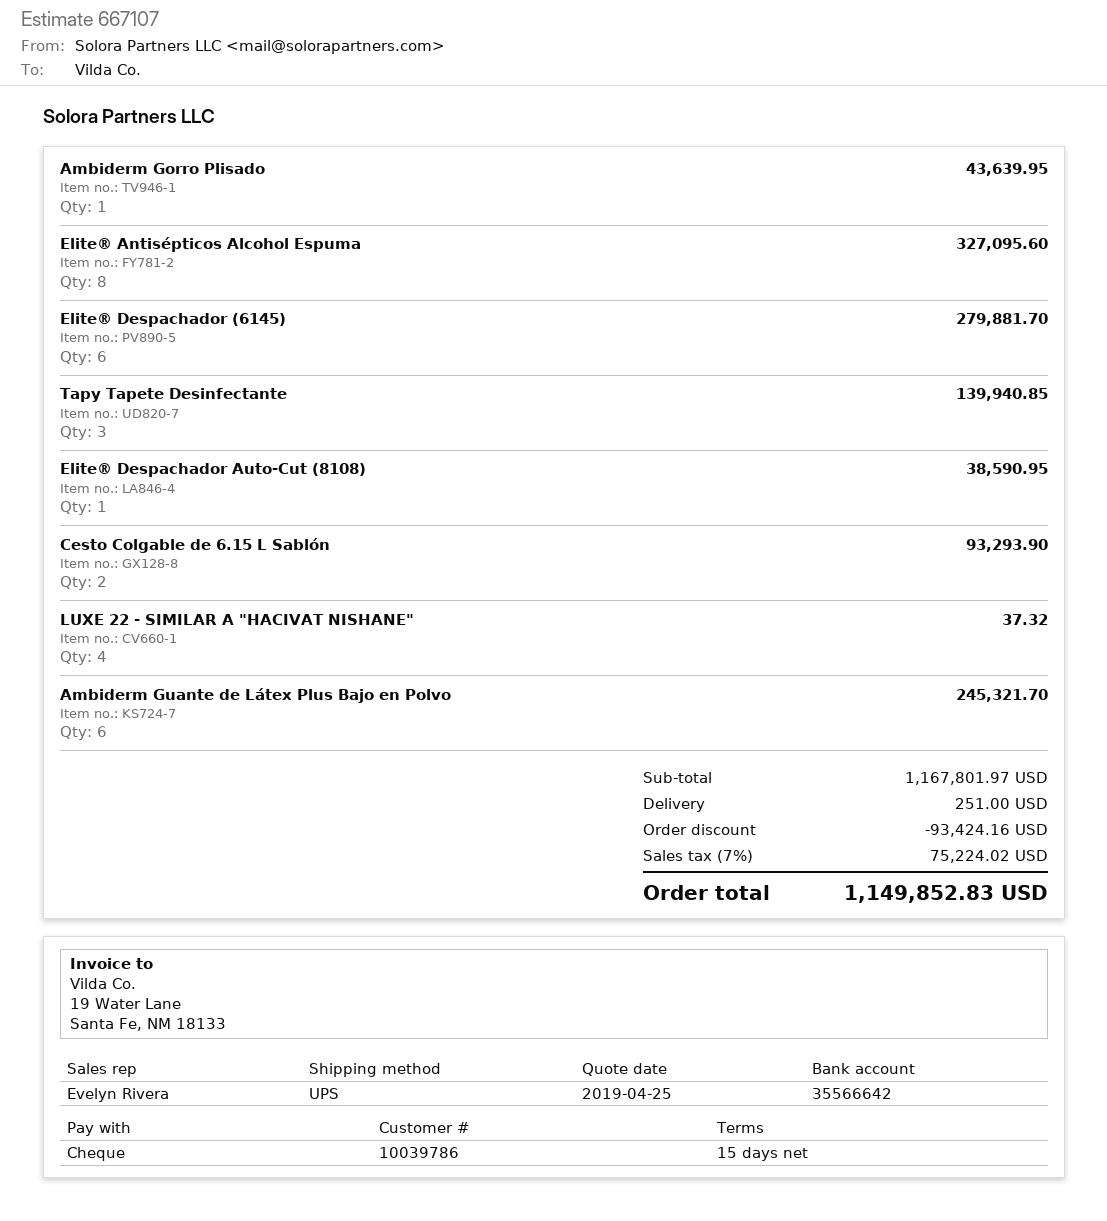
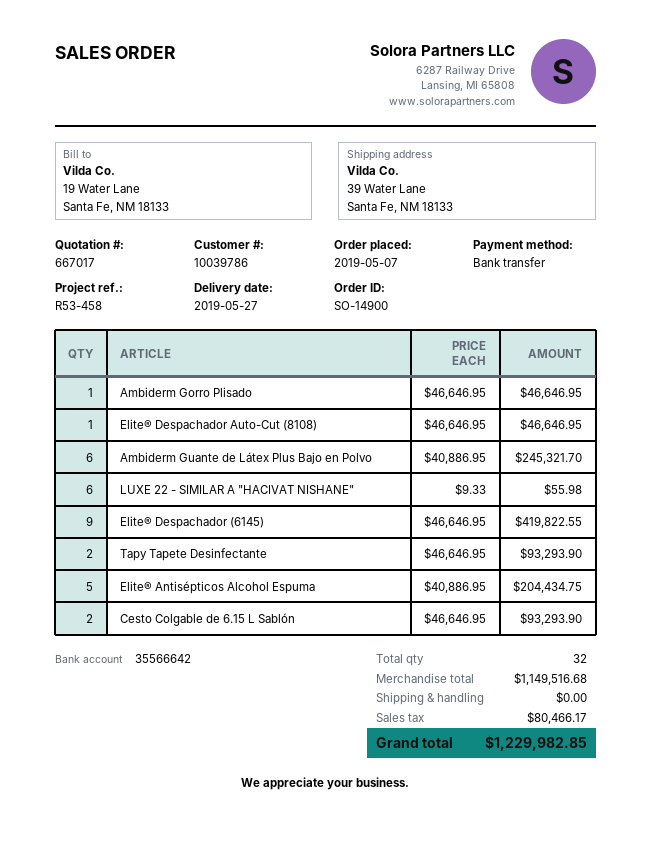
quote number: 667107 -> 667017
payment method: cheque -> bank transfer
Ambiderm Gorro Plisado: 1 for 43639.95 -> 1 for 46646.95
Elite® Antisépticos Alcohol Espuma: 8 for 327095.60 -> 5 for 204434.75
Elite® Despachador (6145): 6 for 279881.70 -> 9 for 419822.55
Tapy Tapete Desinfectante: 3 for 139940.85 -> 2 for 93293.90
Elite® Despachador Auto-Cut (8108): 1 for 38590.95 -> 1 for 46646.95
LUXE 22 - SIMILAR A "HACIVAT NISHANE": 4 for 37.32 -> 6 for 55.98
subtotal: 1167801.97 -> 1149516.68
discount: 93424.16 -> none
shipping: 251.00 -> 0.00
tax: 75224.02 -> 80466.17
total: 1149852.83 -> 1229982.85

